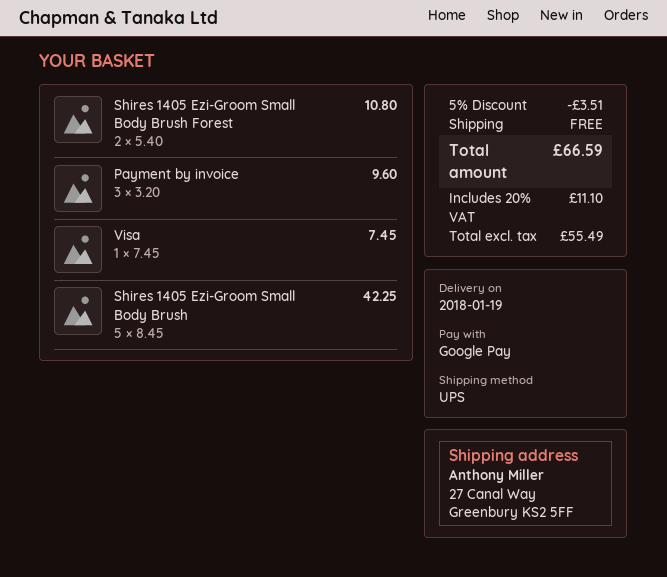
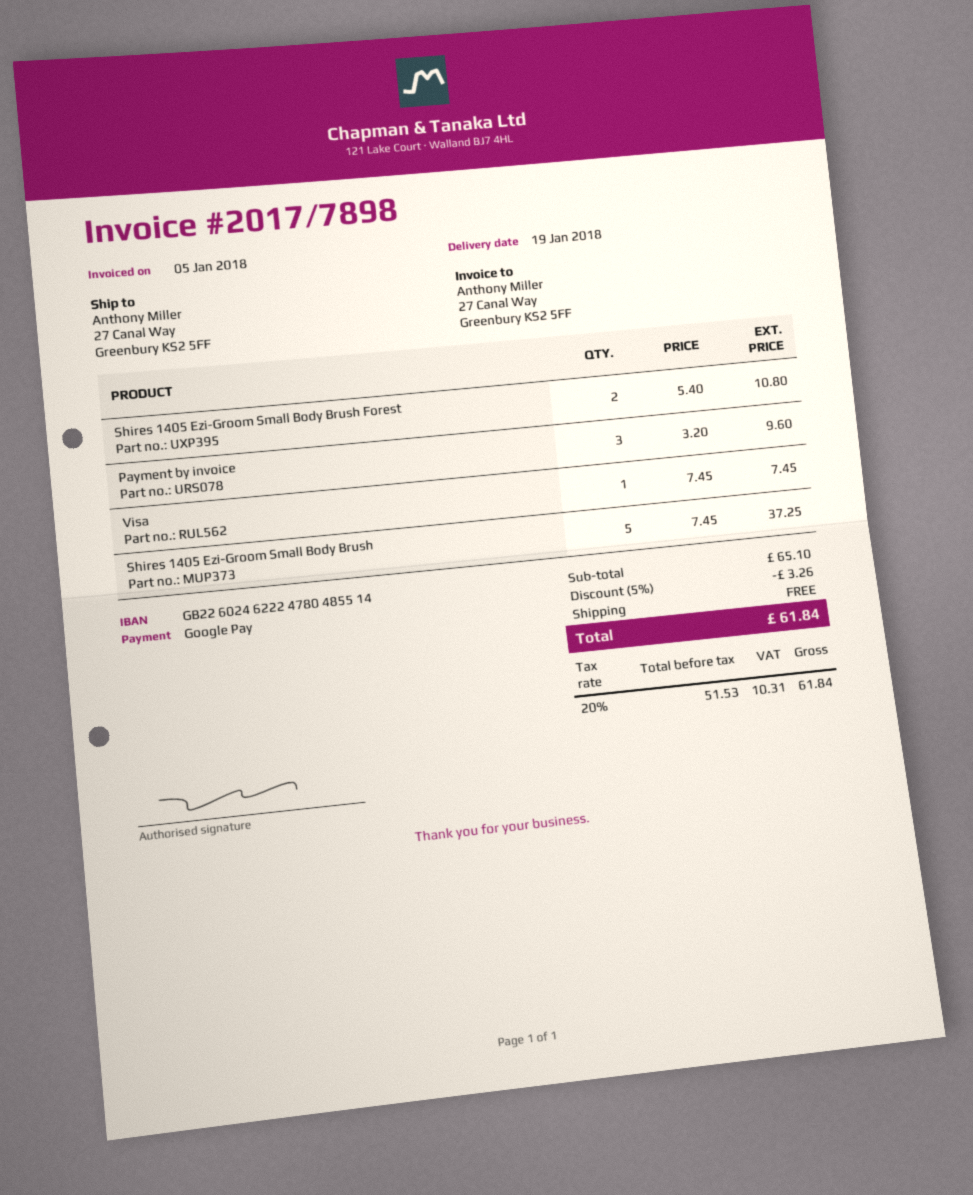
Shires 1405 Ezi-Groom Small Body Brush: 5 x 8.45 = 42.25 -> 5 x 7.45 = 37.25
discount: 5% = 3.51 -> 5% = 3.26
net: 55.49 -> 51.53
tax: 20% = 11.10 -> 20% = 10.31
total: 66.59 -> 61.84

